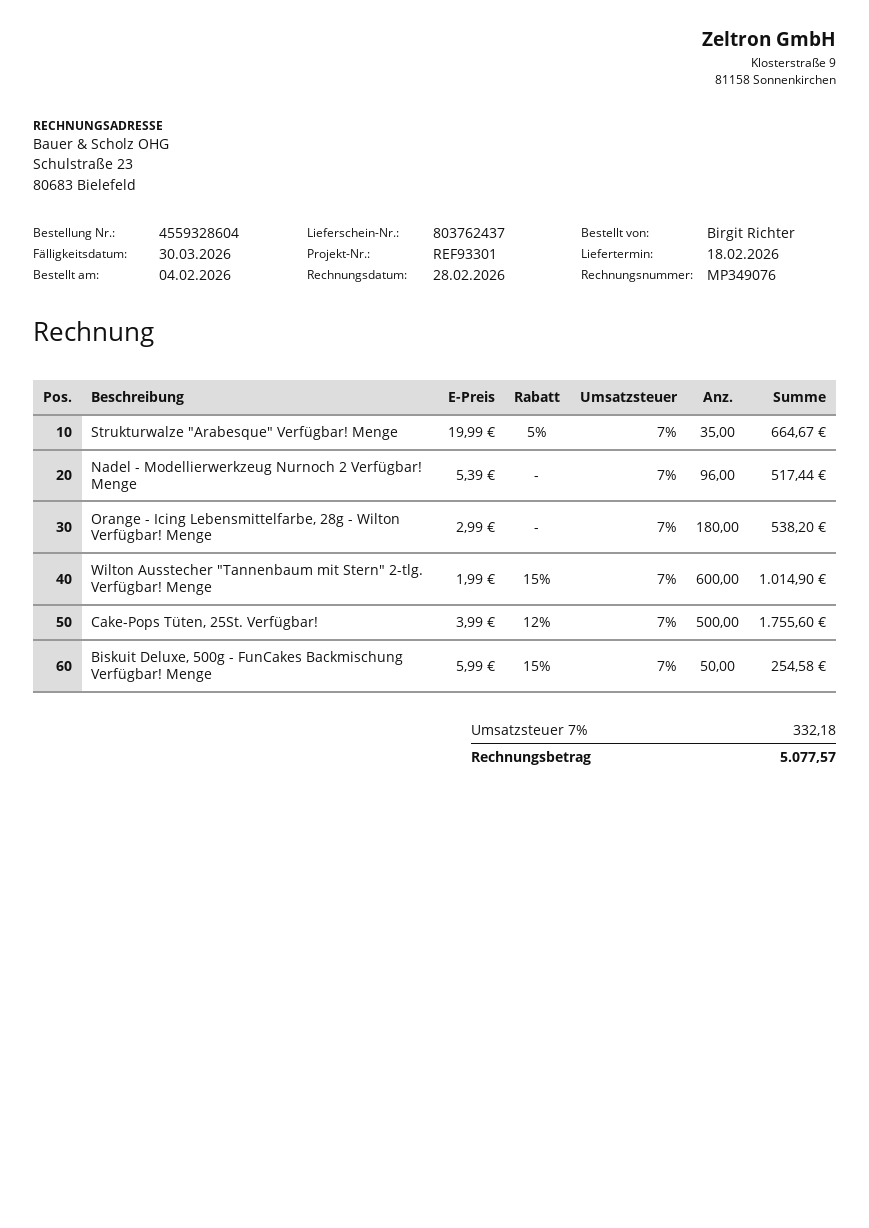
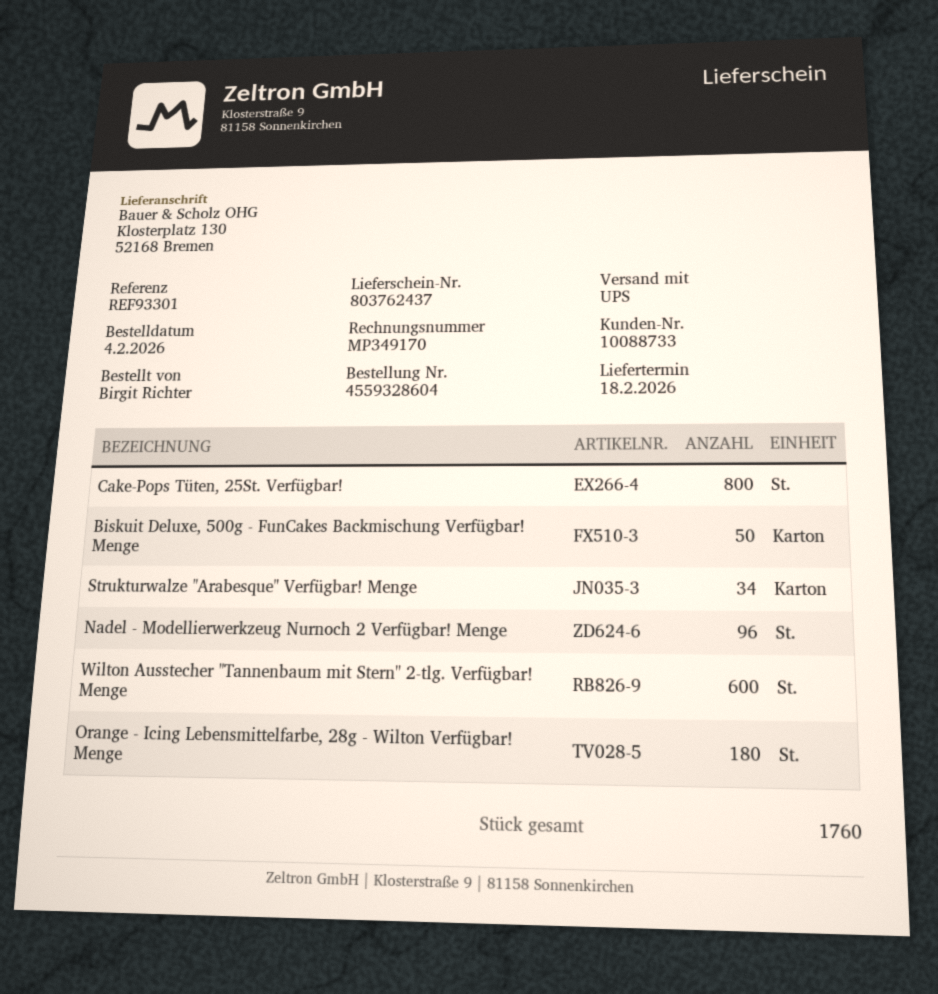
invoice number: MP349076 -> MP349170
Strukturwalze "Arabesque" Verfügbar! Menge: 35 -> 34
Cake-Pops Tüten, 25St. Verfügbar!: 500 -> 800

